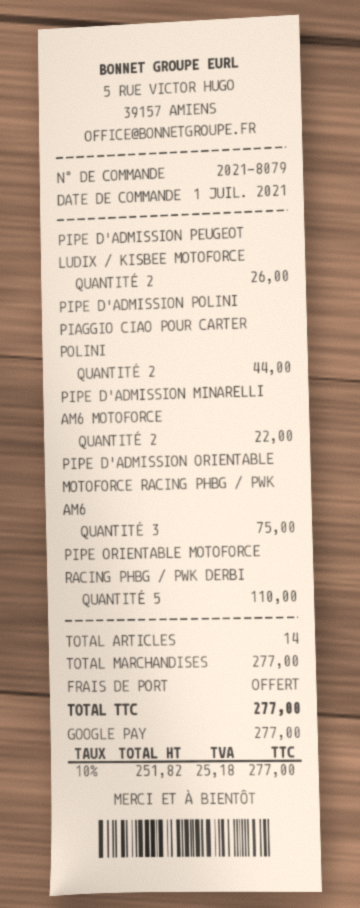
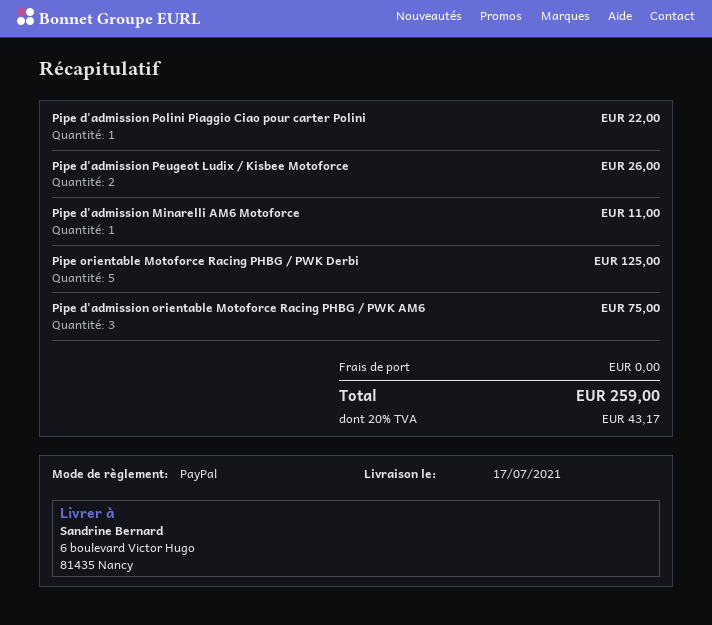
payment method: Google Pay -> PayPal
PIPE D'ADMISSION POLINI PIAGGIO CIAO POUR CARTER POLINI: 2 for 44.00 -> 1 for 22.00
PIPE D'ADMISSION MINARELLI AM6 MOTOFORCE: 2 for 22.00 -> 1 for 11.00
PIPE ORIENTABLE MOTOFORCE RACING PHBG / PWK DERBI: 5 for 110.00 -> 5 for 125.00
tax: 10% = 25.18 -> 20% = 43.17
total: 277.00 -> 259.00

